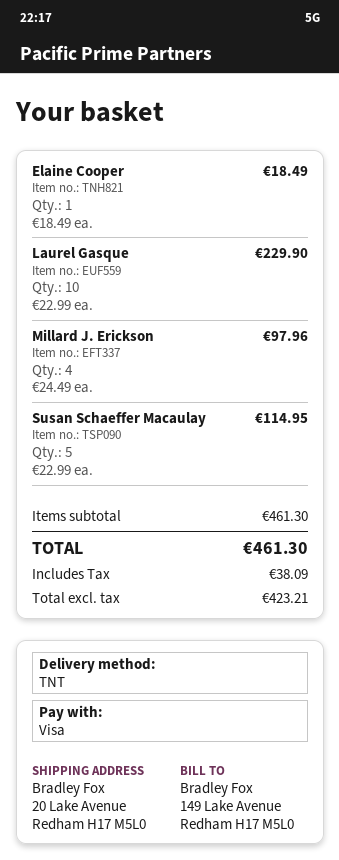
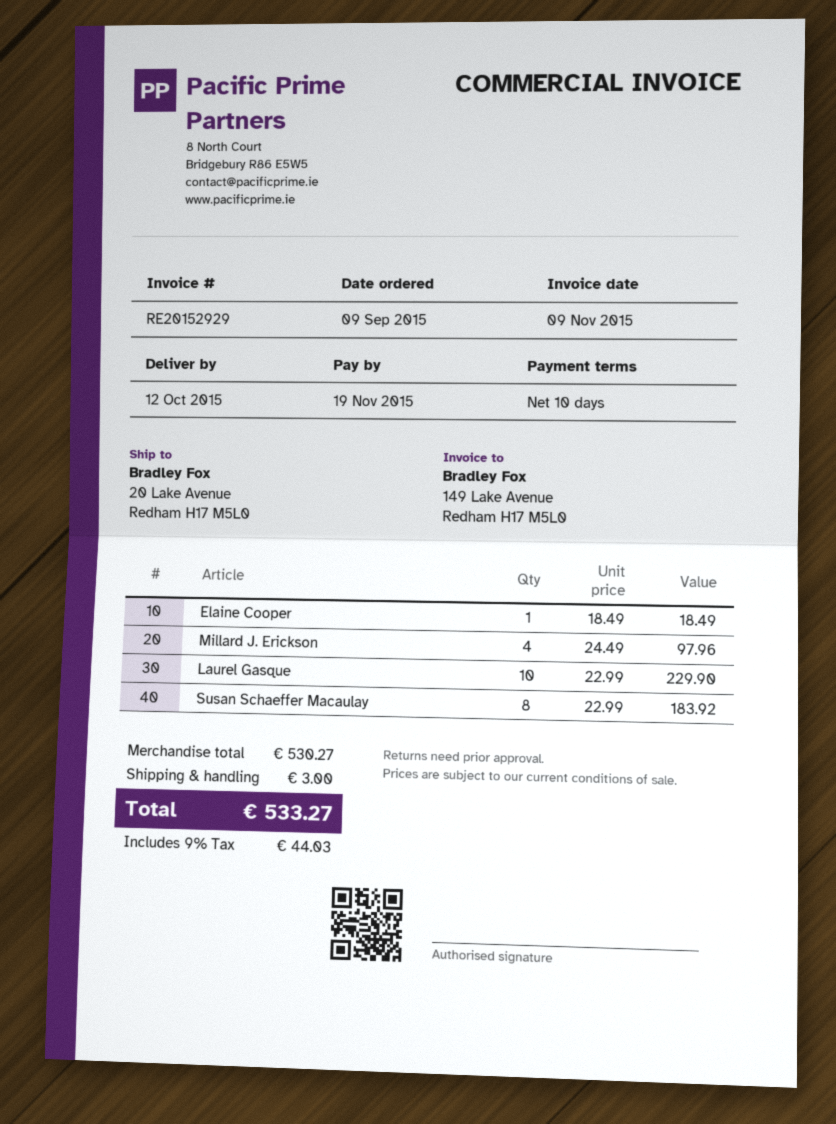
Susan Schaeffer Macaulay: 5 x 22.99 = 114.95 -> 8 x 22.99 = 183.92
subtotal: 461.30 -> 530.27
shipping: none -> 3.00
tax: 38.09 -> 44.03
total: 461.30 -> 533.27

